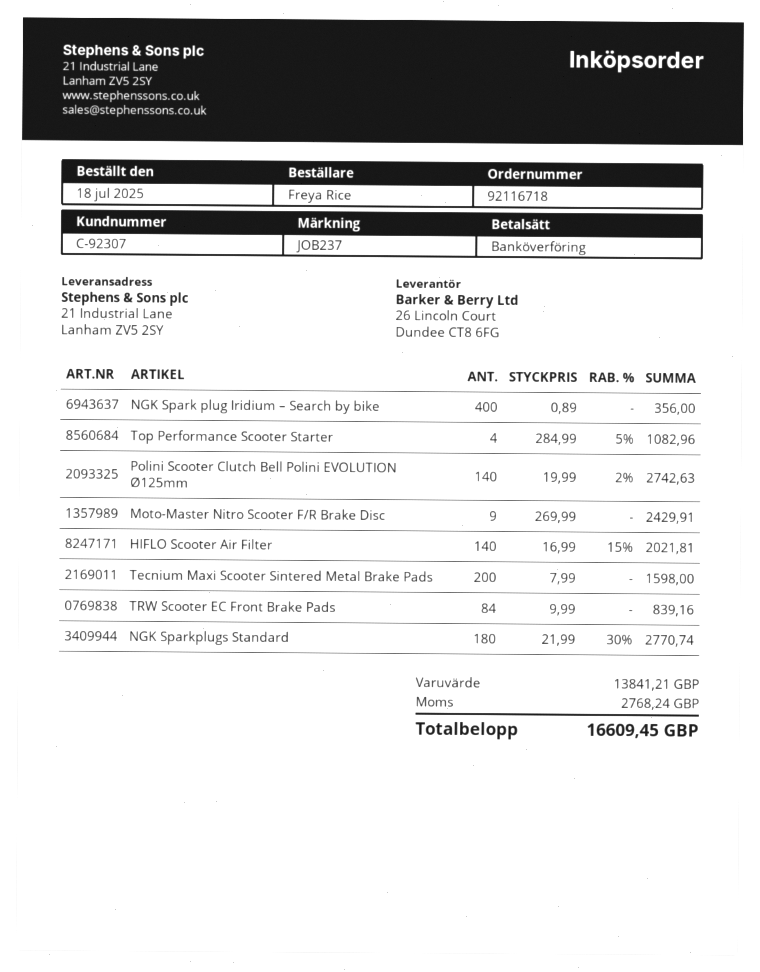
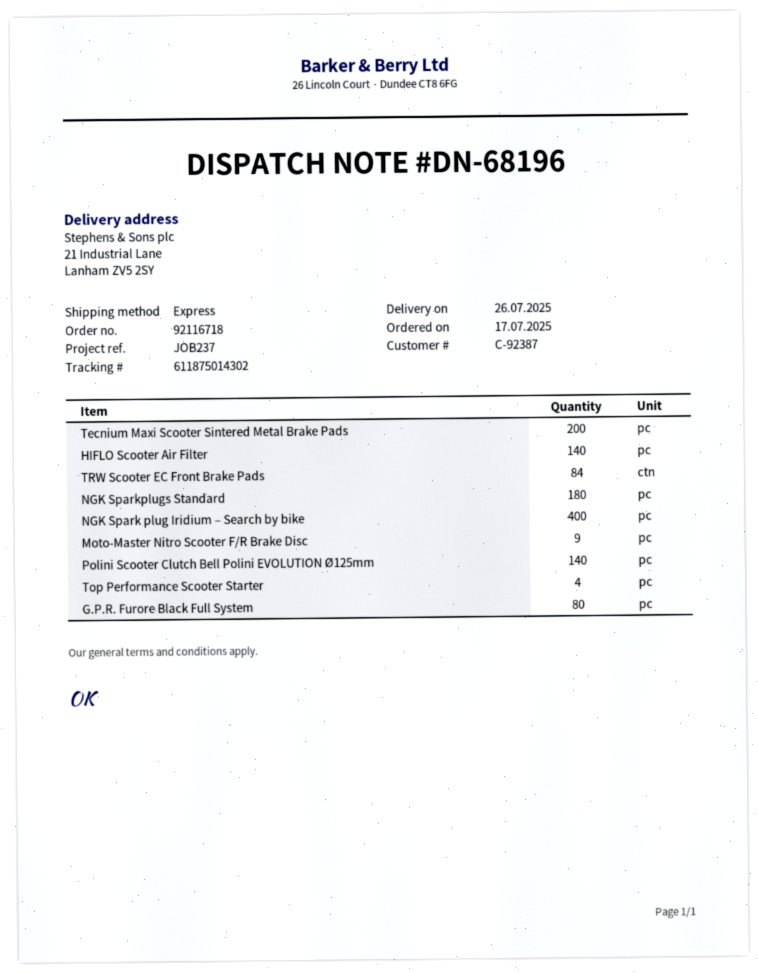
order date: 2025-07-18 -> 2025-07-17
customer number: C-92307 -> C-92387
G.P.R. Furore Black Full System: none -> 80

